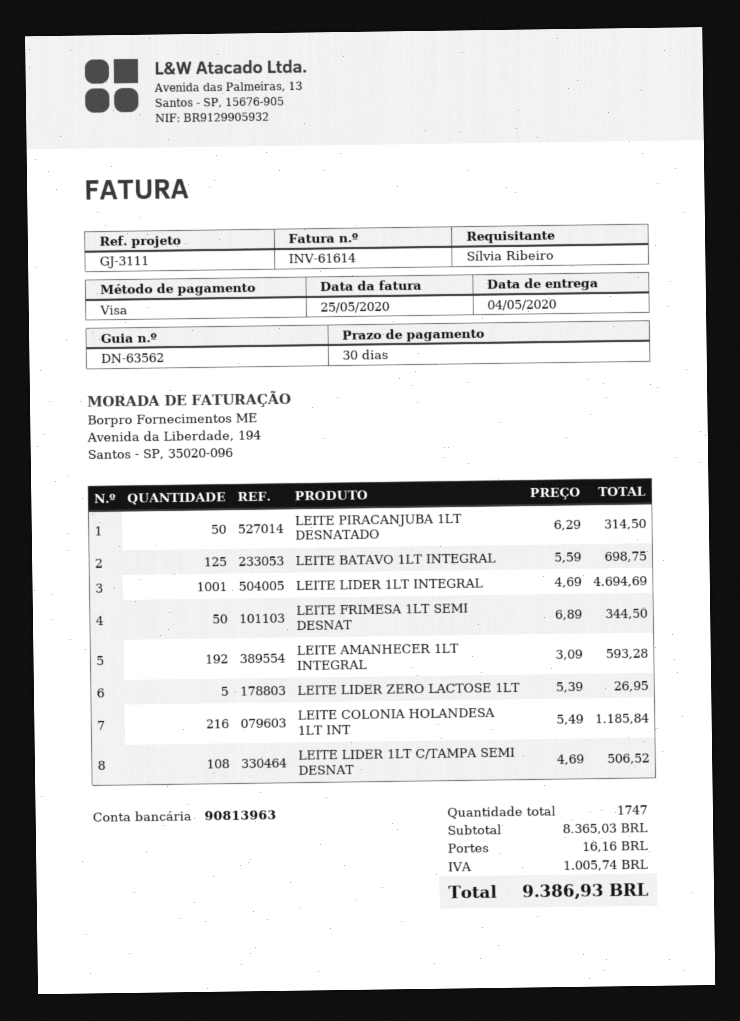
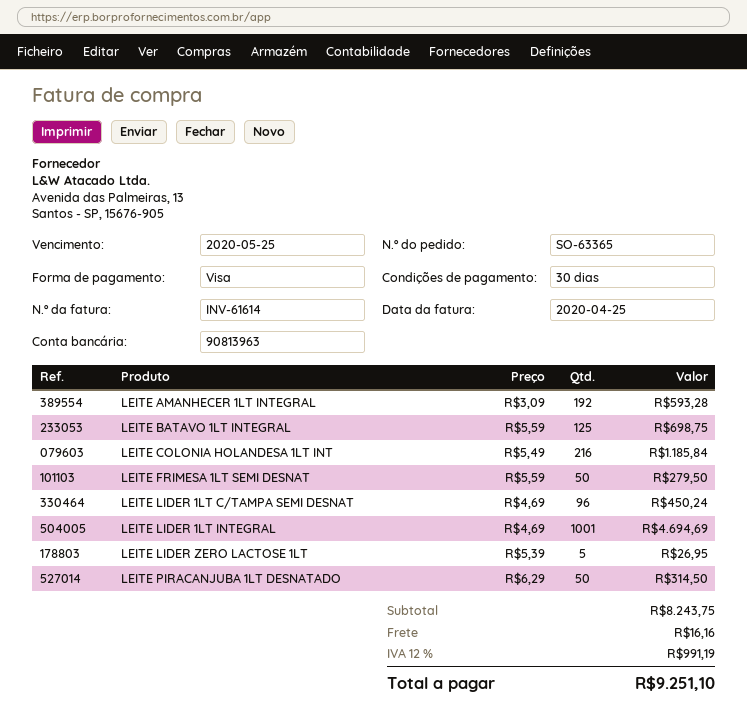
invoice date: 2020-05-25 -> 2020-04-25
LEITE FRIMESA 1LT SEMI DESNAT: 50 x 6.89 = 344.50 -> 50 x 5.59 = 279.50
LEITE LIDER 1LT C/TAMPA SEMI DESNAT: 108 x 4.69 = 506.52 -> 96 x 4.69 = 450.24
subtotal: 8365.03 -> 8243.75
tax: 1005.74 -> 991.19
total: 9386.93 -> 9251.10

